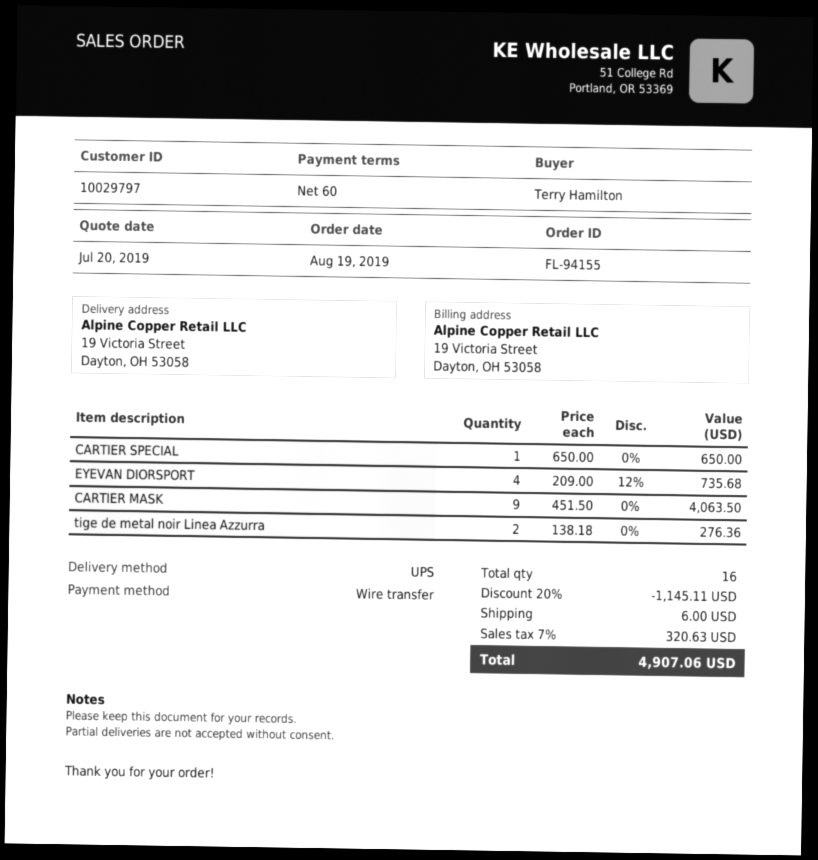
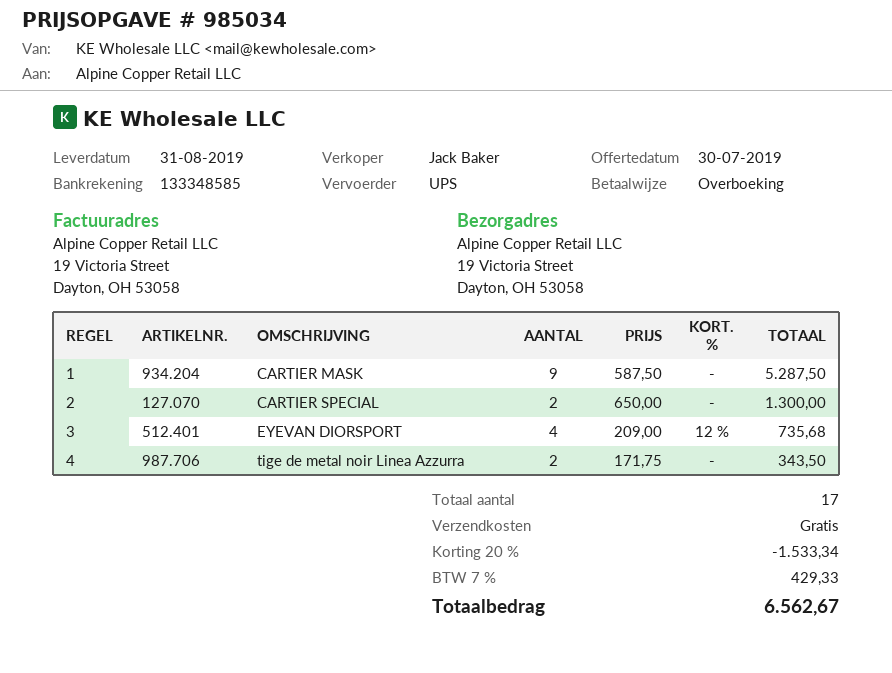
quote date: 2019-07-20 -> 2019-07-30
CARTIER SPECIAL: 1 x 650.00 = 650.00 -> 2 x 650.00 = 1300.00
CARTIER MASK: 9 x 451.50 = 4063.50 -> 9 x 587.50 = 5287.50
tige de metal noir Linea Azzurra: 2 x 138.18 = 276.36 -> 2 x 171.75 = 343.50
total quantity: 16 -> 17
discount: 20% = 1145.11 -> 20% = 1533.34
shipping: 6.00 -> 0.00
tax: 7% = 320.63 -> 7% = 429.33
total: 4907.06 -> 6562.67

